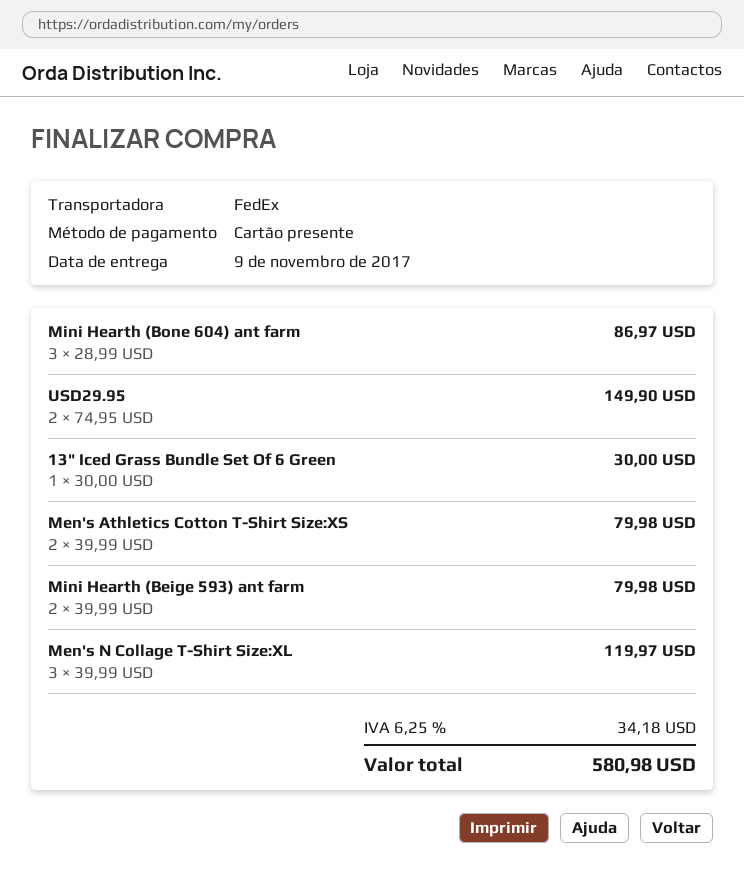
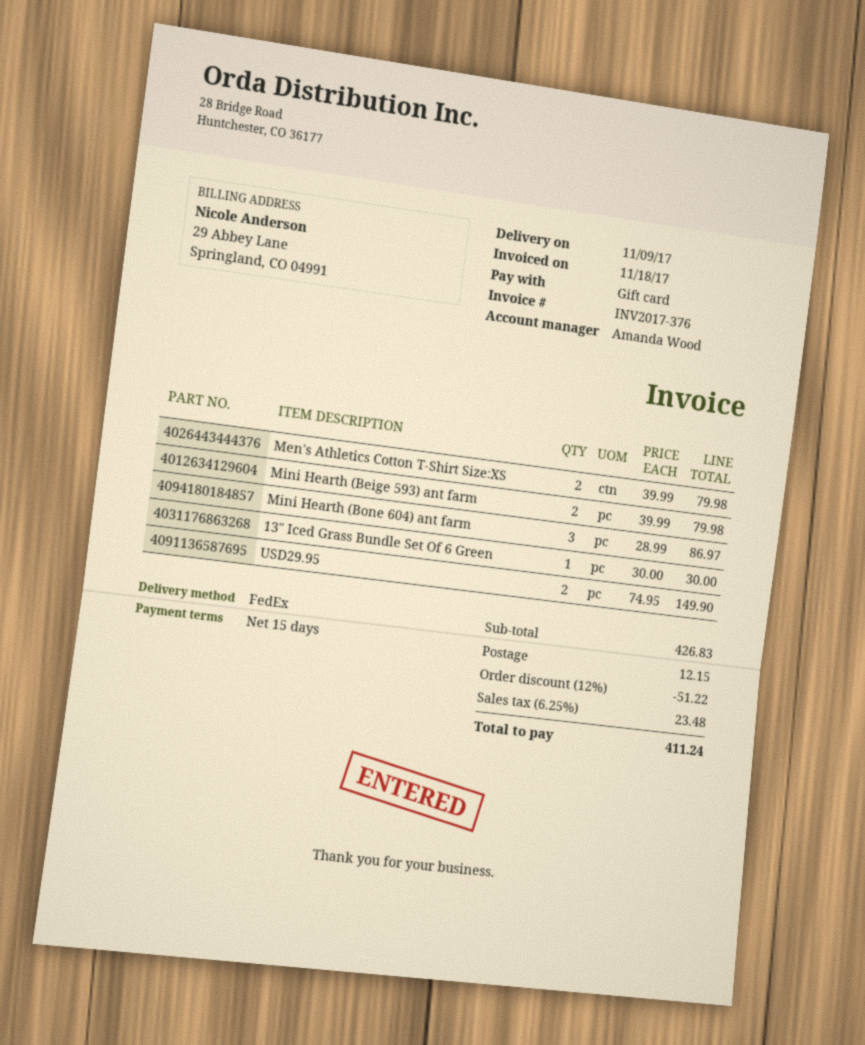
Men's N Collage T-Shirt Size:XL: 3 x 39.99 = 119.97 -> none
discount: none -> 12% = 51.22
shipping: none -> 12.15
tax: 6.25% = 34.18 -> 6.25% = 23.48
total: 580.98 -> 411.24

